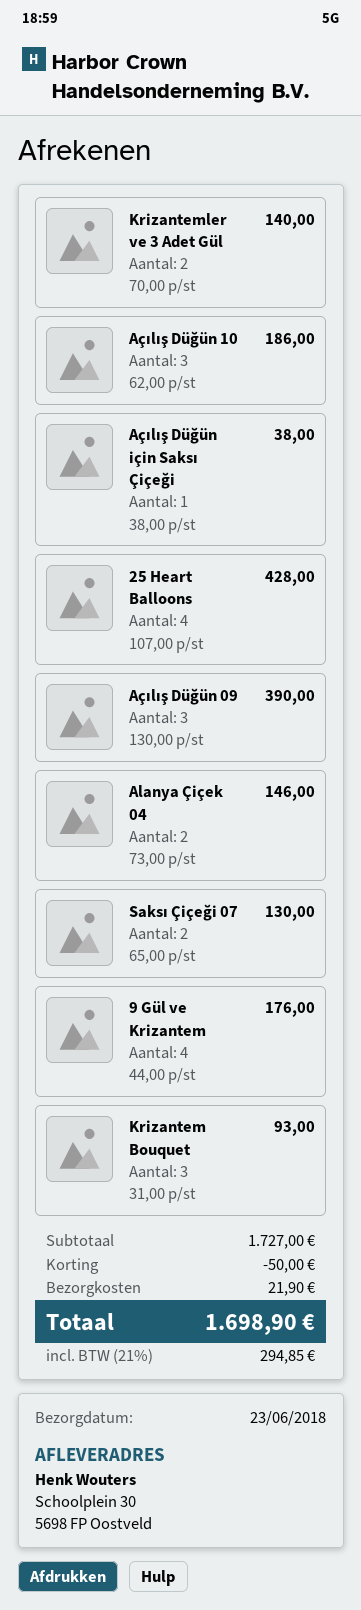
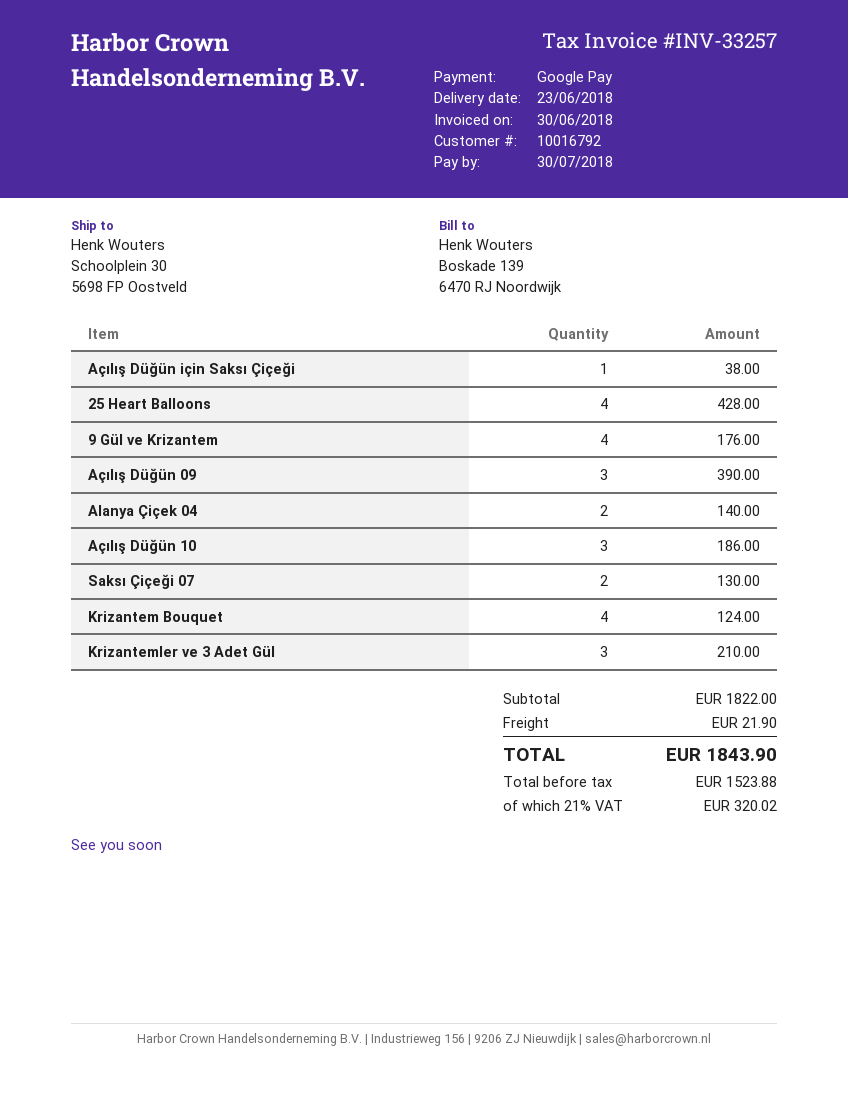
Krizantemler ve 3 Adet Gül: 2 for 140.00 -> 3 for 210.00
Alanya Çiçek 04: 2 for 146.00 -> 2 for 140.00
Krizantem Bouquet: 3 for 93.00 -> 4 for 124.00
subtotal: 1727.00 -> 1822.00
discount: 50.00 -> none
tax: 21% = 294.85 -> 21% = 320.02
total: 1698.90 -> 1843.90

